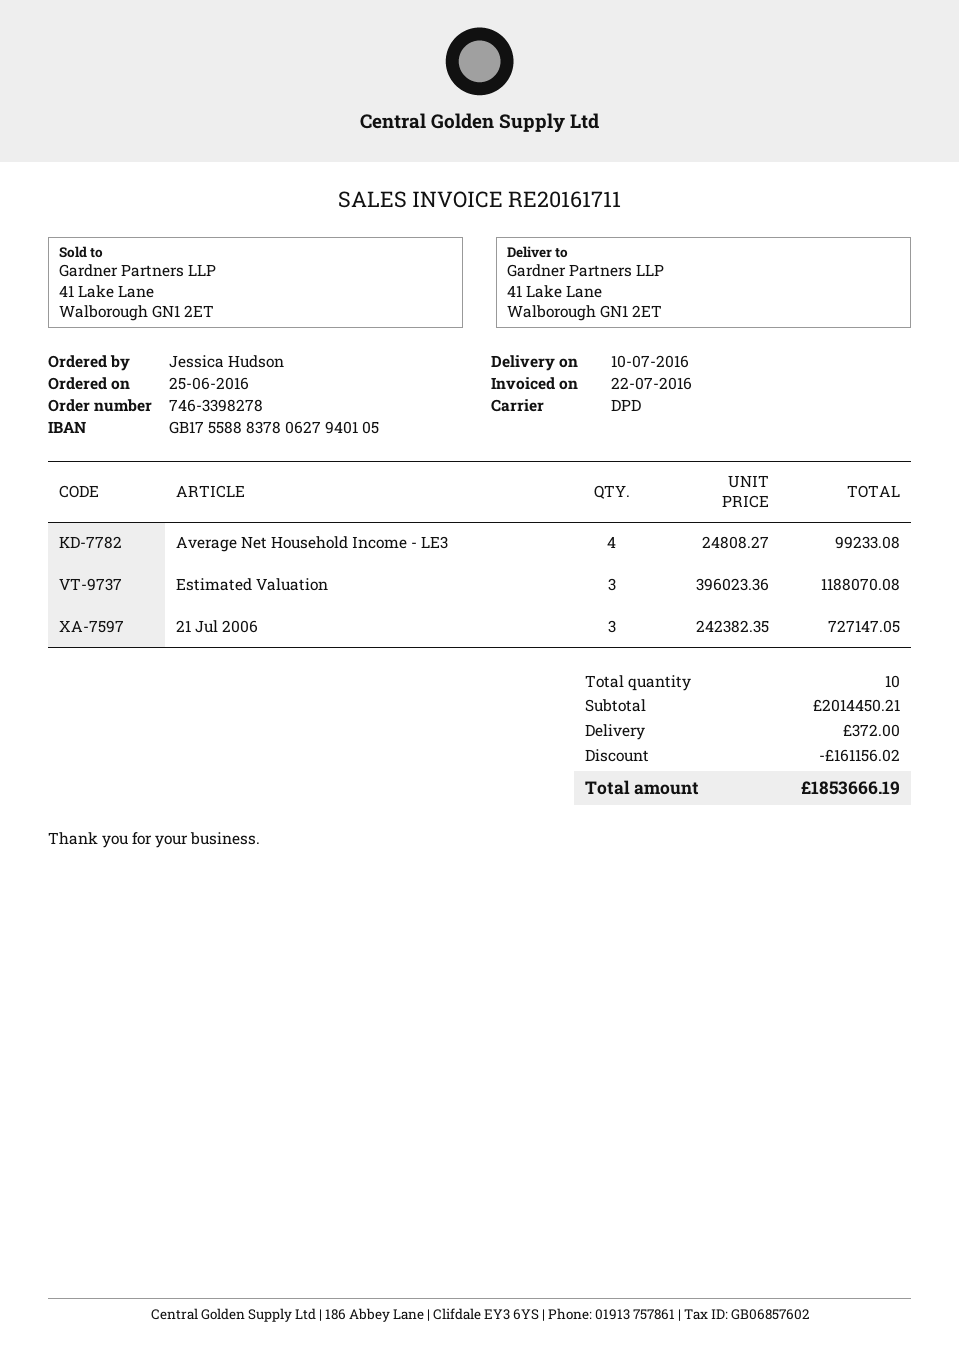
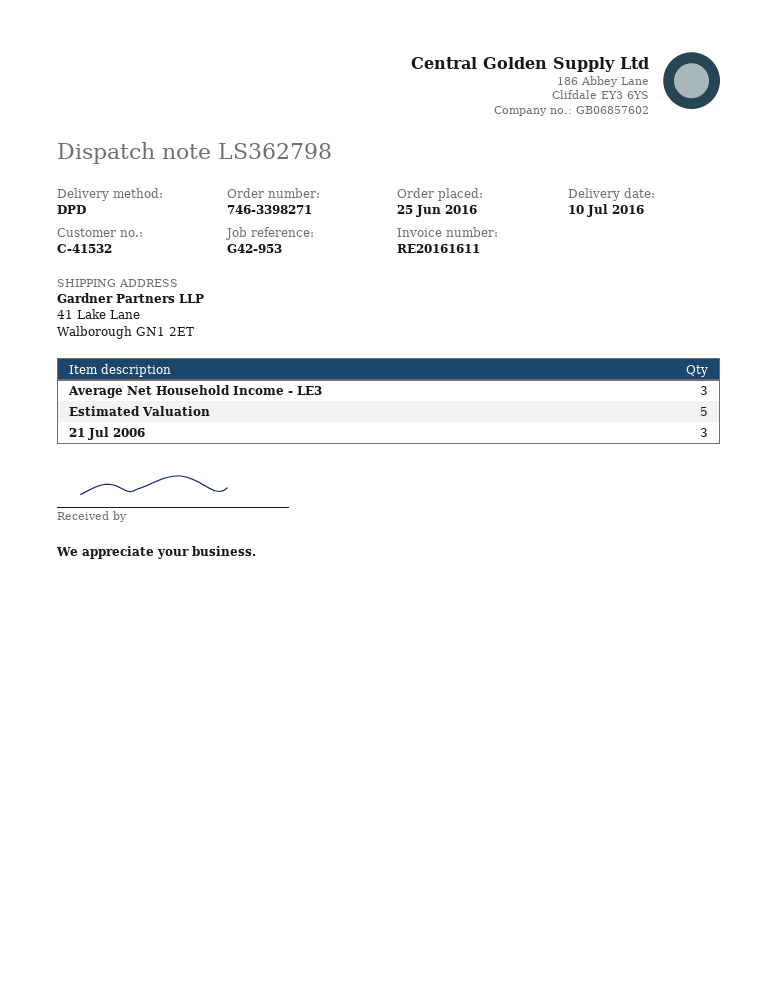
order number: 746-3398278 -> 746-3398271
invoice number: RE20161711 -> RE20161611
Average Net Household Income - LE3: 4 -> 3
Estimated Valuation: 3 -> 5

